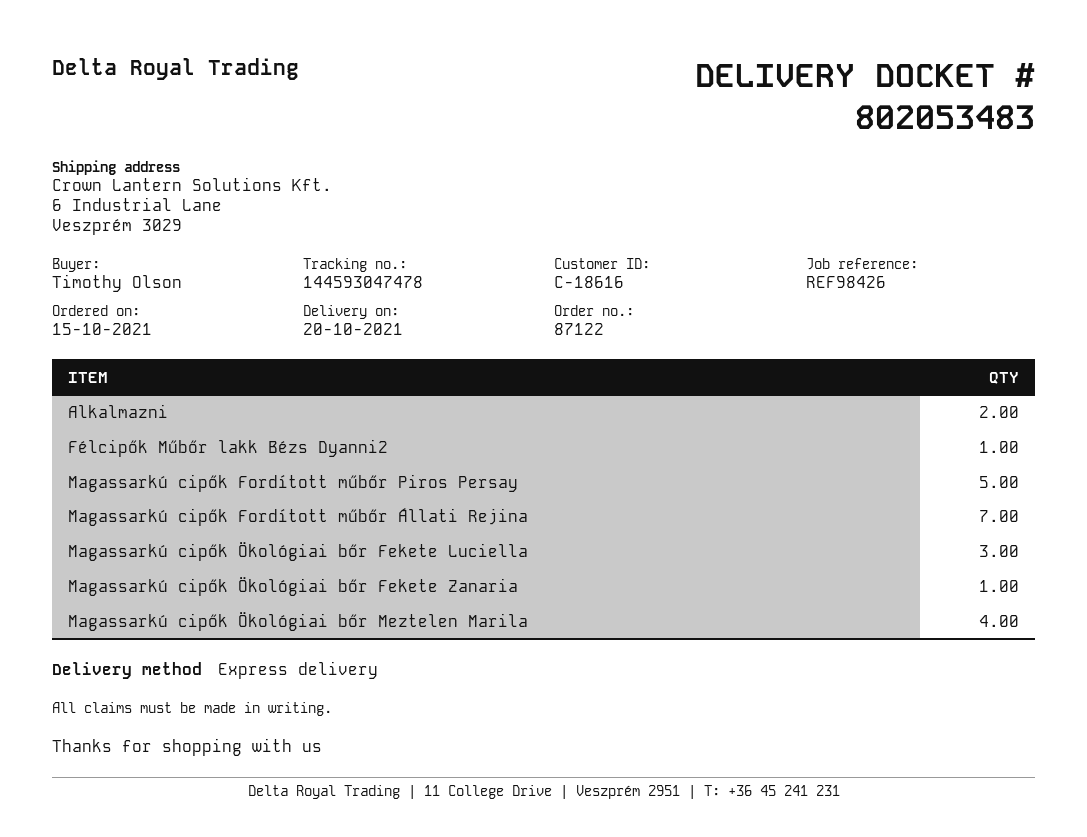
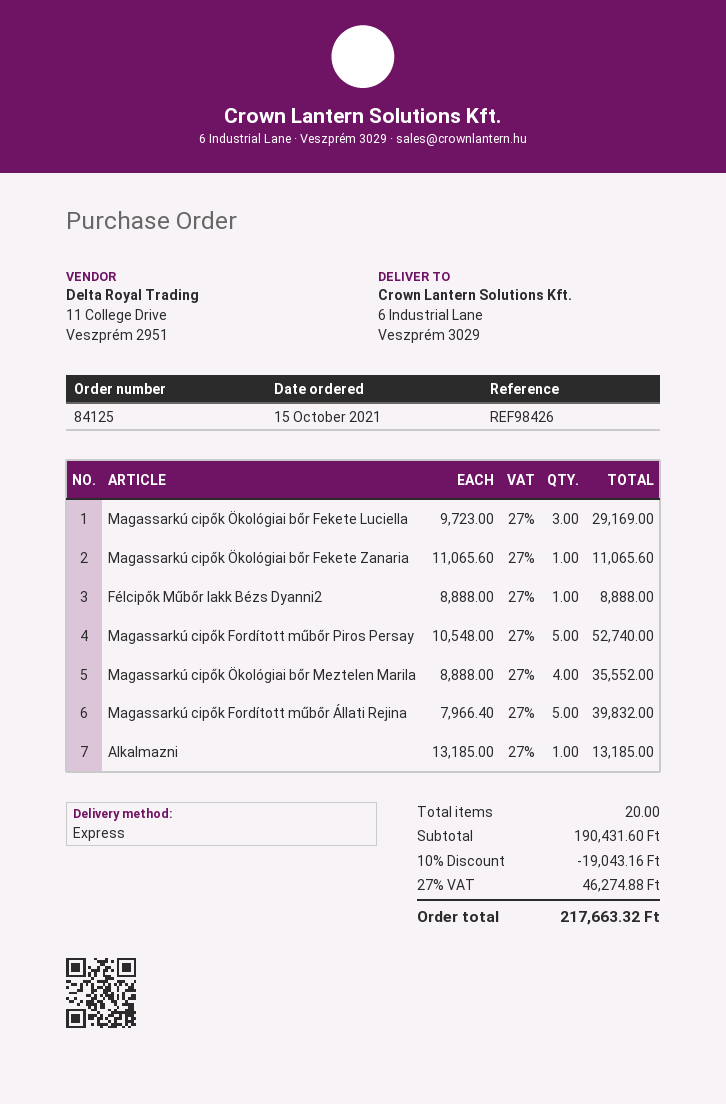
order number: 87122 -> 84125
Alkalmazni: 2 -> 1
Magassarkú cipők Fordított műbőr Állati Rejina: 7 -> 5

